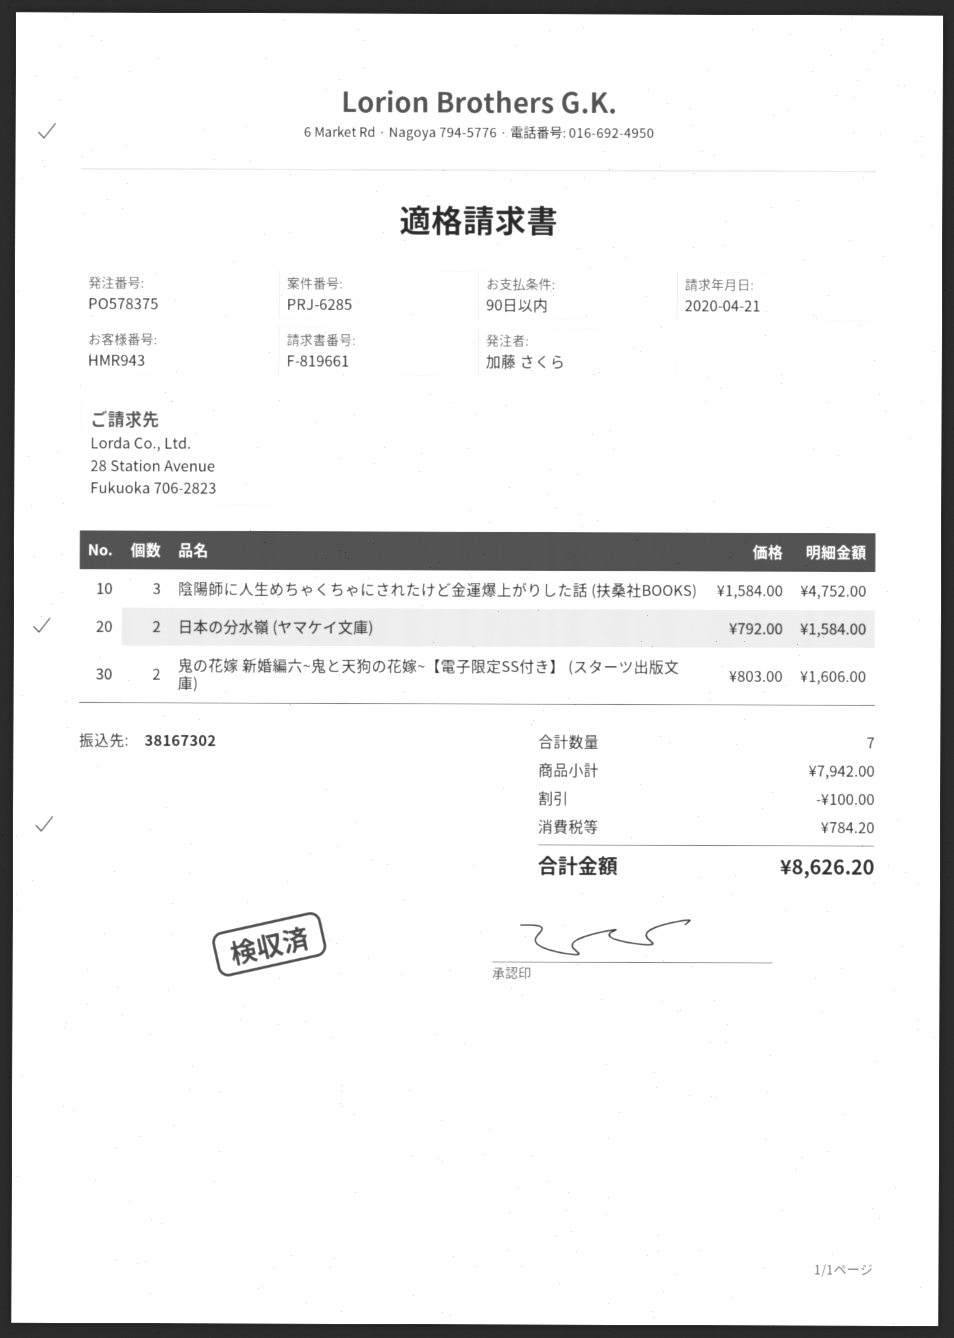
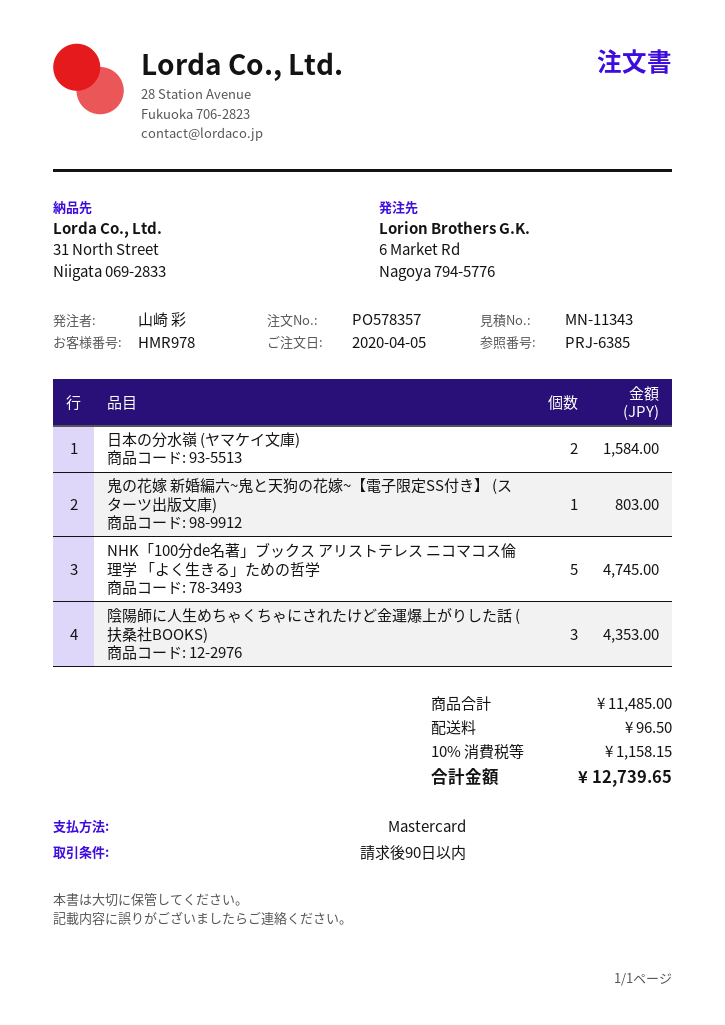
order number: PO578375 -> PO578357
customer number: HMR943 -> HMR978
reference: PRJ-6285 -> PRJ-6385
ordered by: 加藤 さくら -> 山崎 彩
陰陽師に人生めちゃくちゃにされたけど金運爆上がりした話 (扶桑社BOOKS): 3 for 4752.00 -> 3 for 4353.00
鬼の花嫁 新婚編六~鬼と天狗の花嫁~【電子限定SS付き】 (スターツ出版文庫): 2 for 1606.00 -> 1 for 803.00
NHK「100分de名著」ブックス アリストテレス ニコマコス倫理学 「よく生きる」ための哲学: none -> 5 for 4745.00
subtotal: 7942.00 -> 11485.00
discount: 100.00 -> none
shipping: none -> 96.50
tax: 784.20 -> 1158.15
total: 8626.20 -> 12739.65

